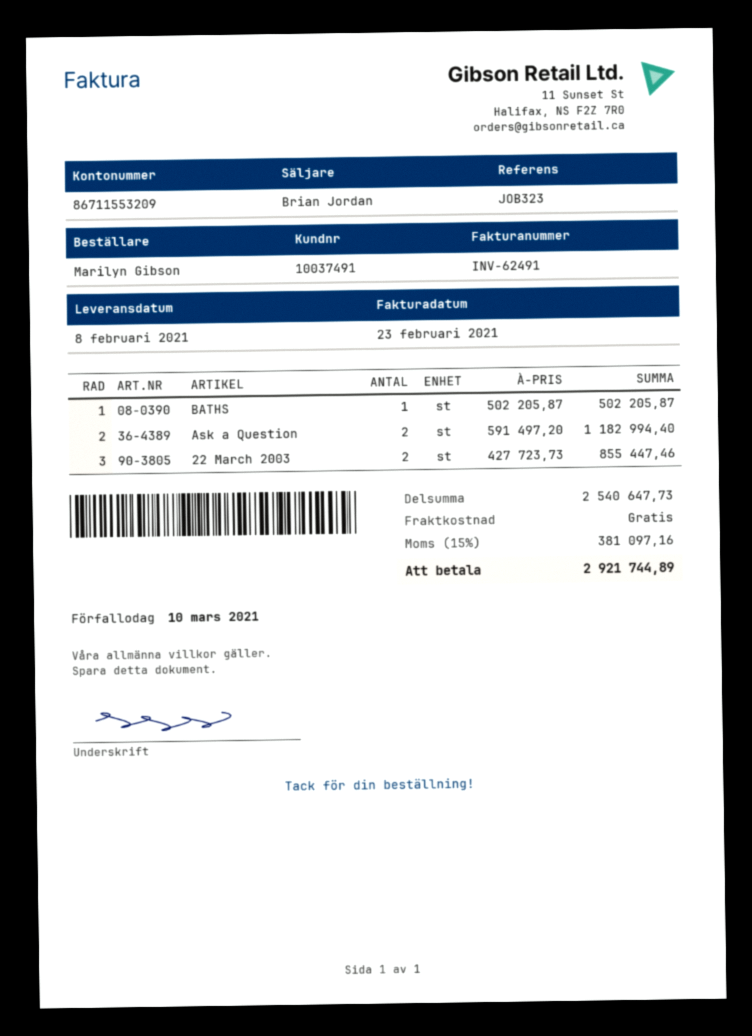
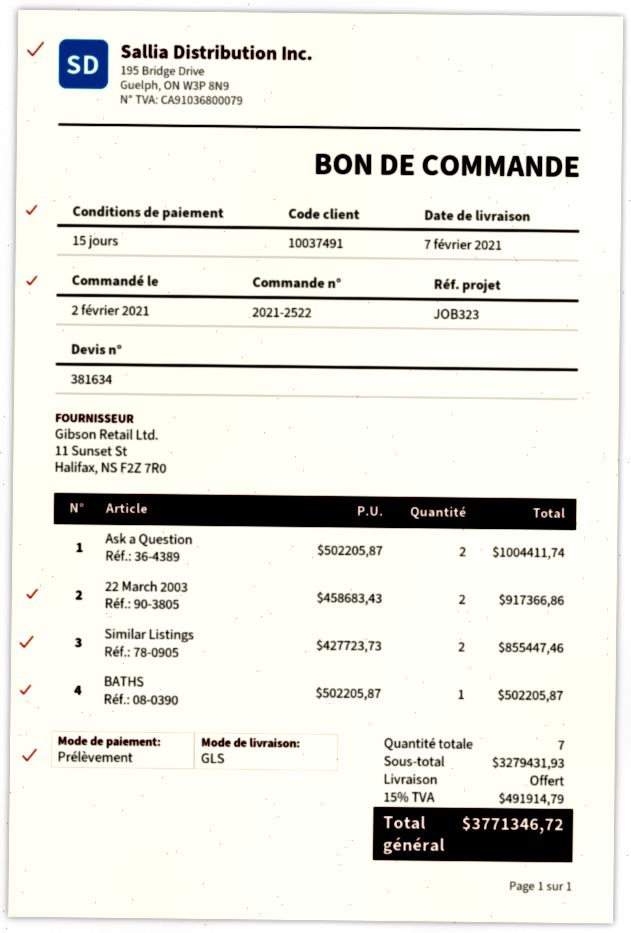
delivery date: 2021-02-08 -> 2021-02-07
Ask a Question: 2 x 591497.20 = 1182994.40 -> 2 x 502205.87 = 1004411.74
22 March 2003: 2 x 427723.73 = 855447.46 -> 2 x 458683.43 = 917366.86
Similar Listings: none -> 2 x 427723.73 = 855447.46
subtotal: 2540647.73 -> 3279431.93
tax: 15% = 381097.16 -> 15% = 491914.79
total: 2921744.89 -> 3771346.72

